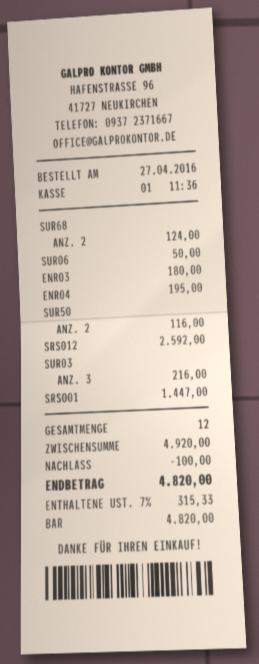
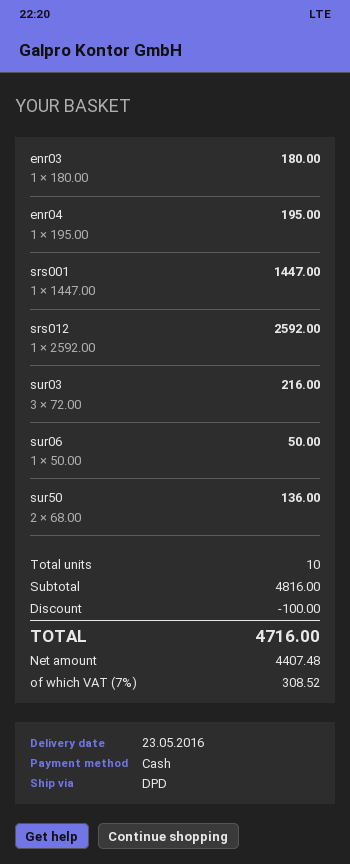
SUR68: 2 for 124.00 -> none
SUR50: 2 for 116.00 -> 2 for 136.00
total quantity: 12 -> 10
subtotal: 4920.00 -> 4816.00
tax: 7% = 315.33 -> 7% = 308.52
total: 4820.00 -> 4716.00

